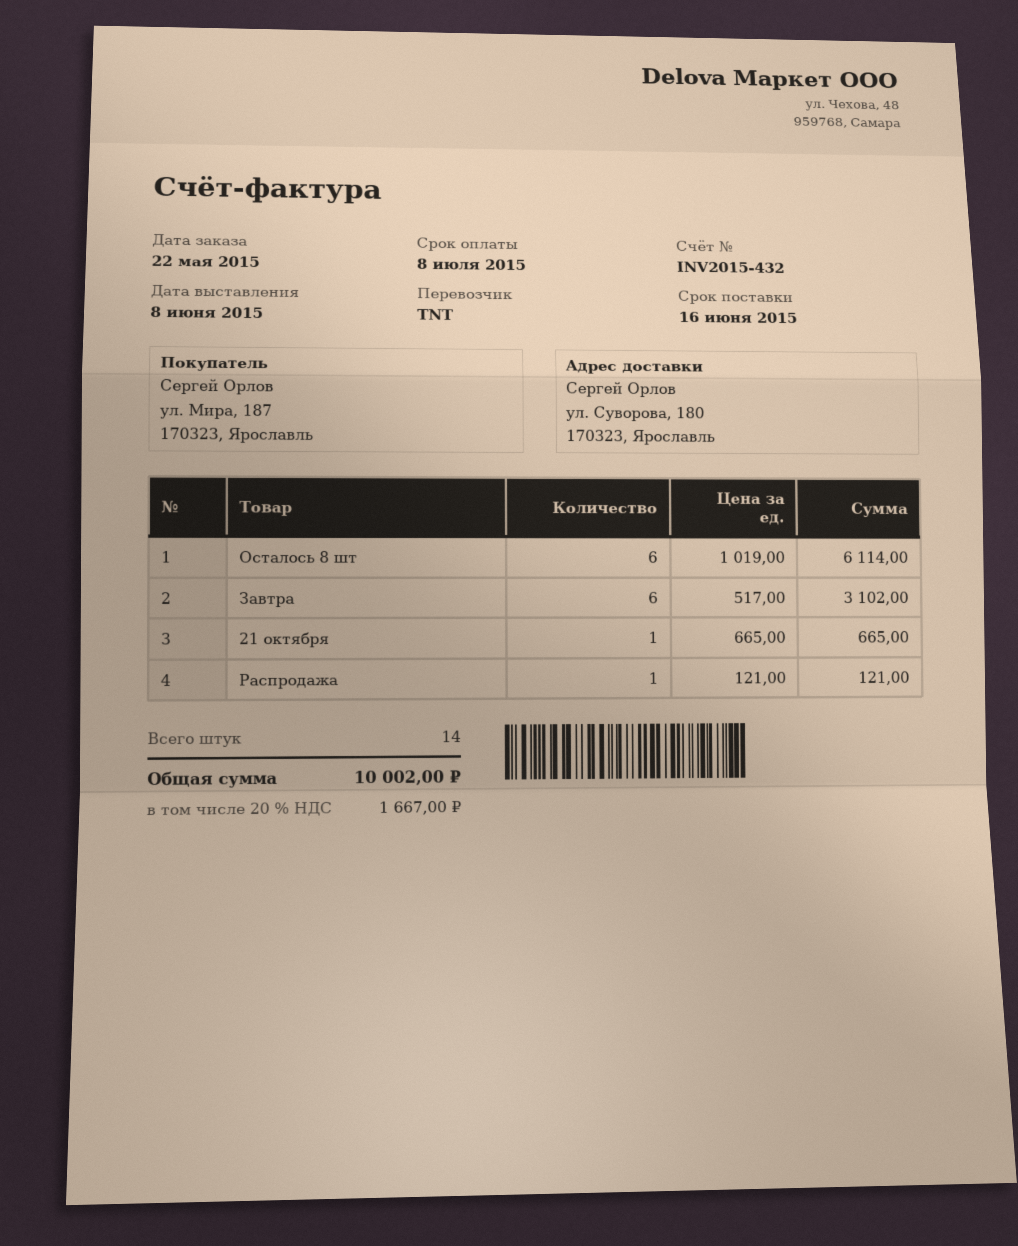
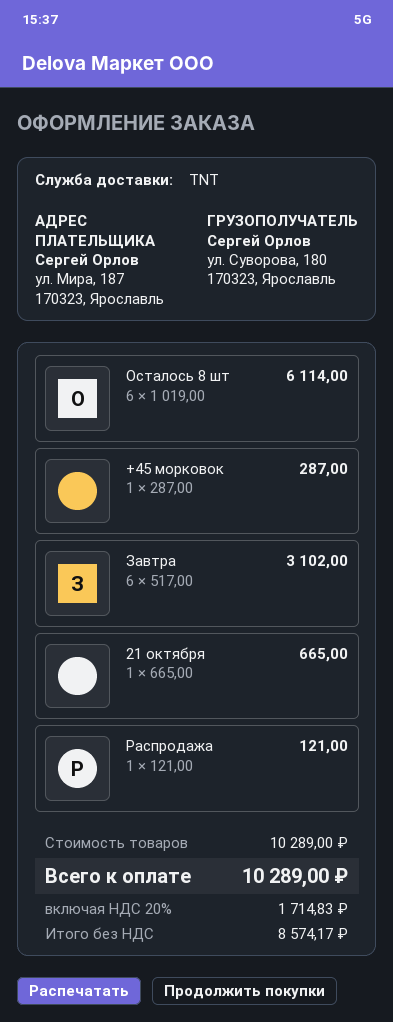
+45 морковок: none -> 1 x 287.00 = 287.00
tax: 20% = 1667.00 -> 20% = 1714.83
total: 10002.00 -> 10289.00

